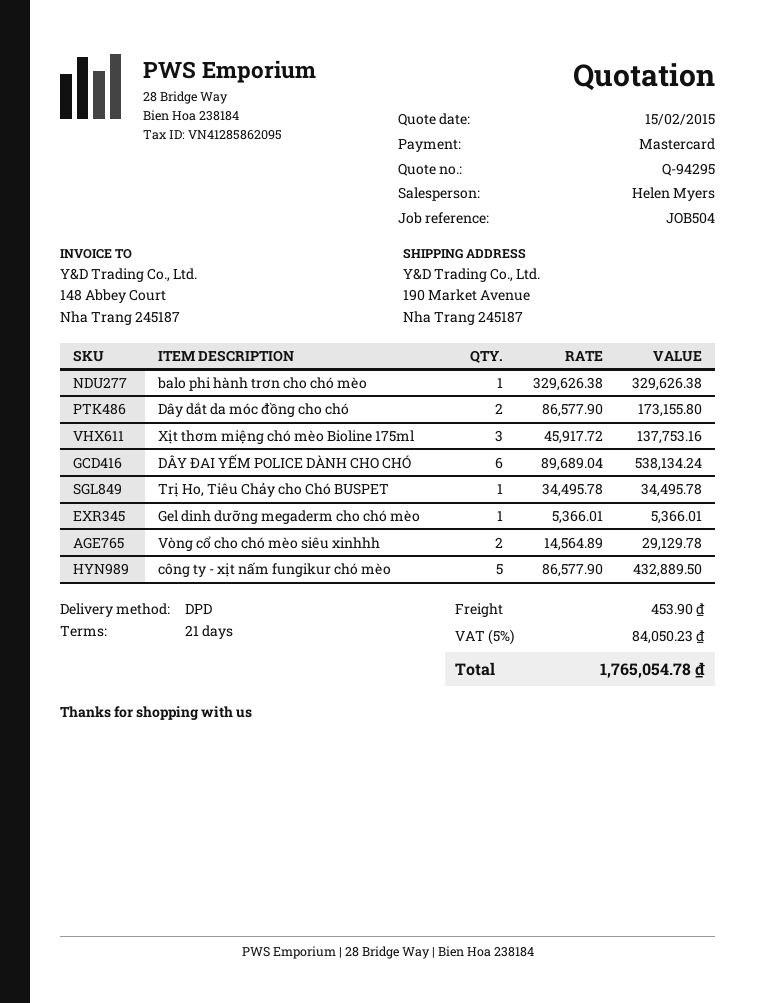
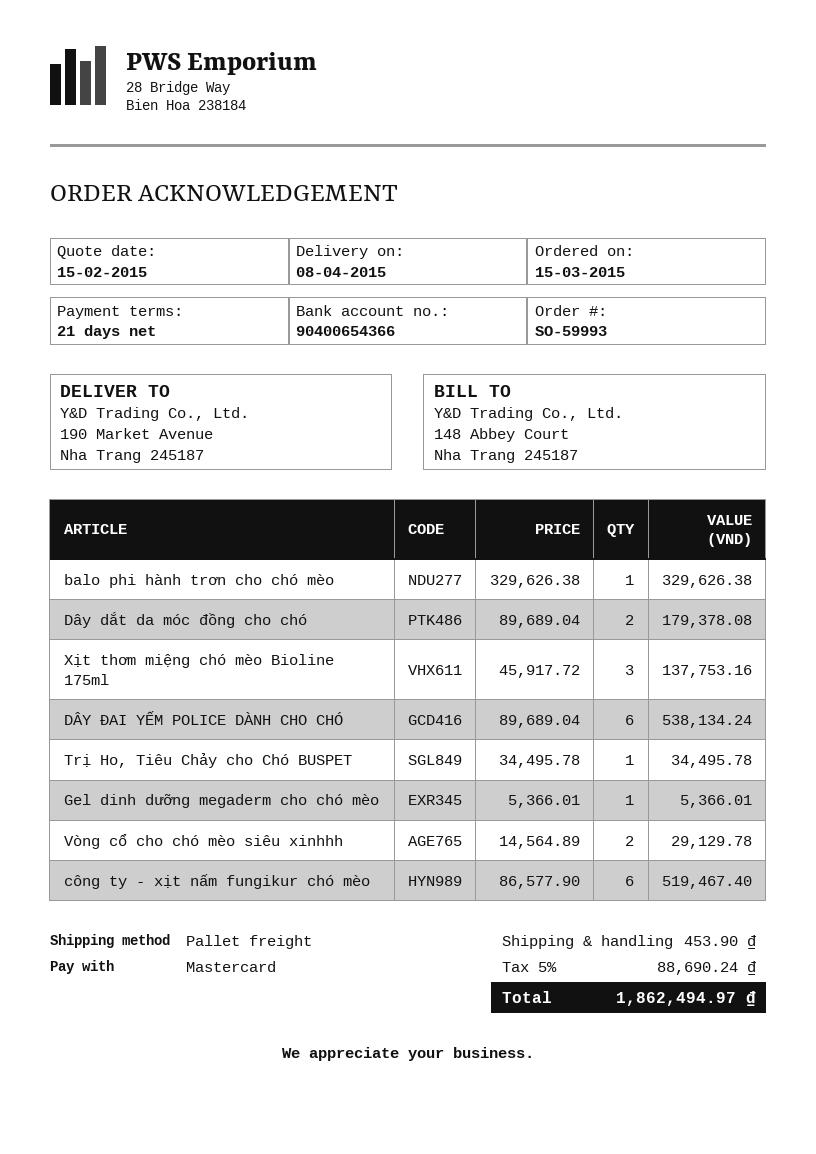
shipping method: DPD -> pallet freight
Dây dắt da móc đồng cho chó: 2 x 86577.90 = 173155.80 -> 2 x 89689.04 = 179378.08
công ty - xịt nấm fungikur chó mèo: 5 x 86577.90 = 432889.50 -> 6 x 86577.90 = 519467.40
tax: 5% = 84050.23 -> 5% = 88690.24
total: 1765054.78 -> 1862494.97

